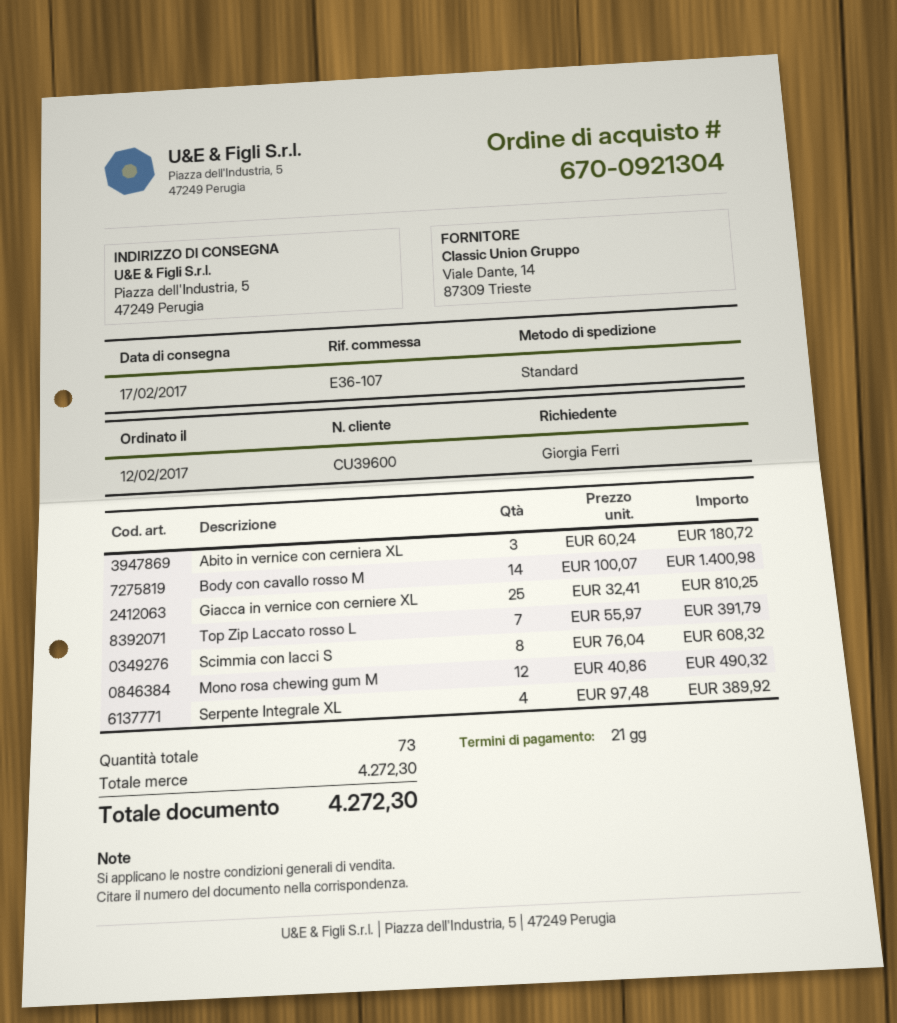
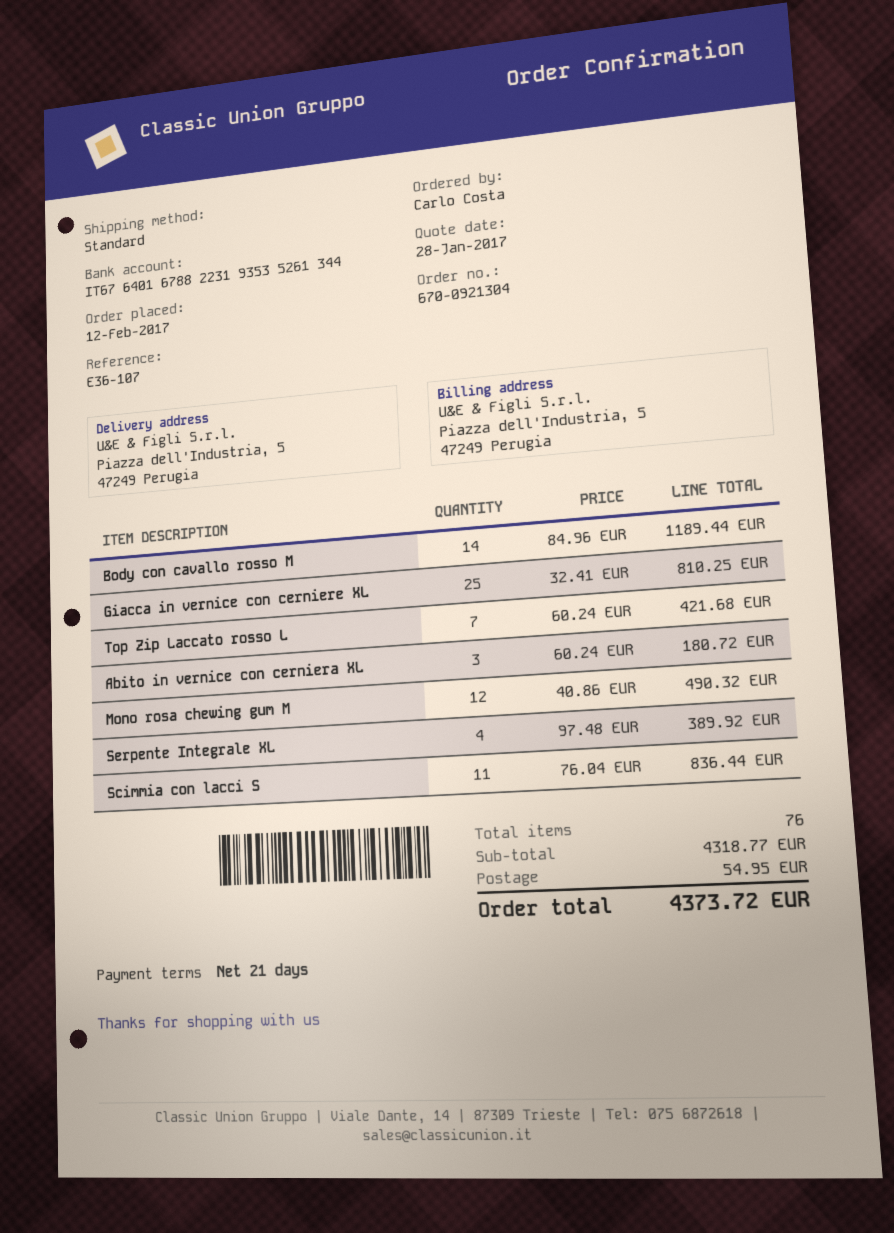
ordered by: Giorgia Ferri -> Carlo Costa
Body con cavallo rosso M: 14 x 100.07 = 1400.98 -> 14 x 84.96 = 1189.44
Top Zip Laccato rosso L: 7 x 55.97 = 391.79 -> 7 x 60.24 = 421.68
Scimmia con lacci S: 8 x 76.04 = 608.32 -> 11 x 76.04 = 836.44
total quantity: 73 -> 76
subtotal: 4272.30 -> 4318.77
shipping: none -> 54.95
total: 4272.30 -> 4373.72

